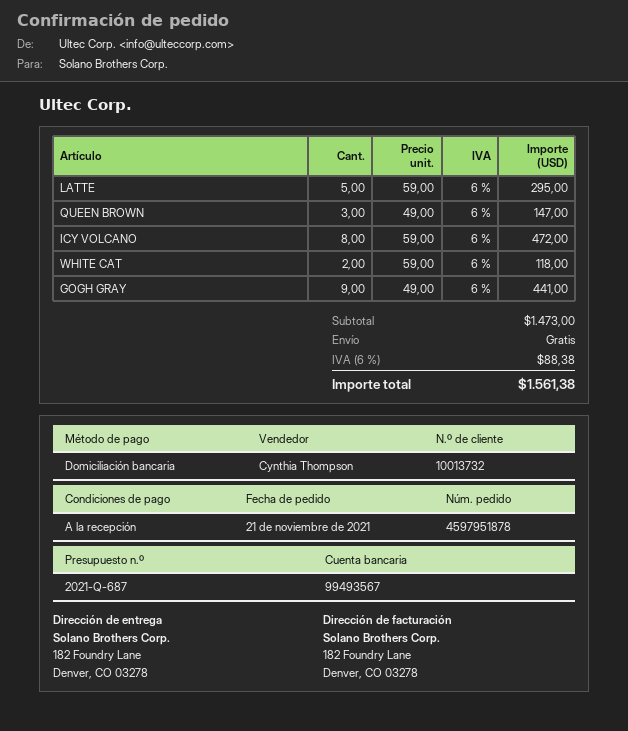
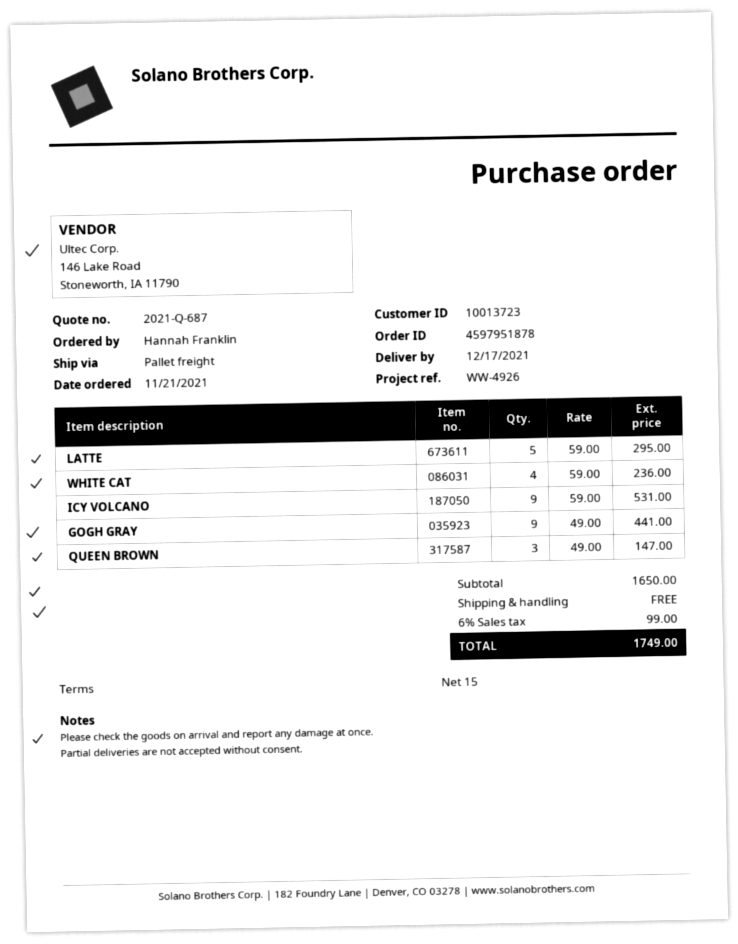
payment terms: on receipt -> 15 days
customer number: 10013732 -> 10013723
ICY VOLCANO: 8 x 59.00 = 472.00 -> 9 x 59.00 = 531.00
WHITE CAT: 2 x 59.00 = 118.00 -> 4 x 59.00 = 236.00
subtotal: 1473.00 -> 1650.00
tax: 6% = 88.38 -> 6% = 99.00
total: 1561.38 -> 1749.00

